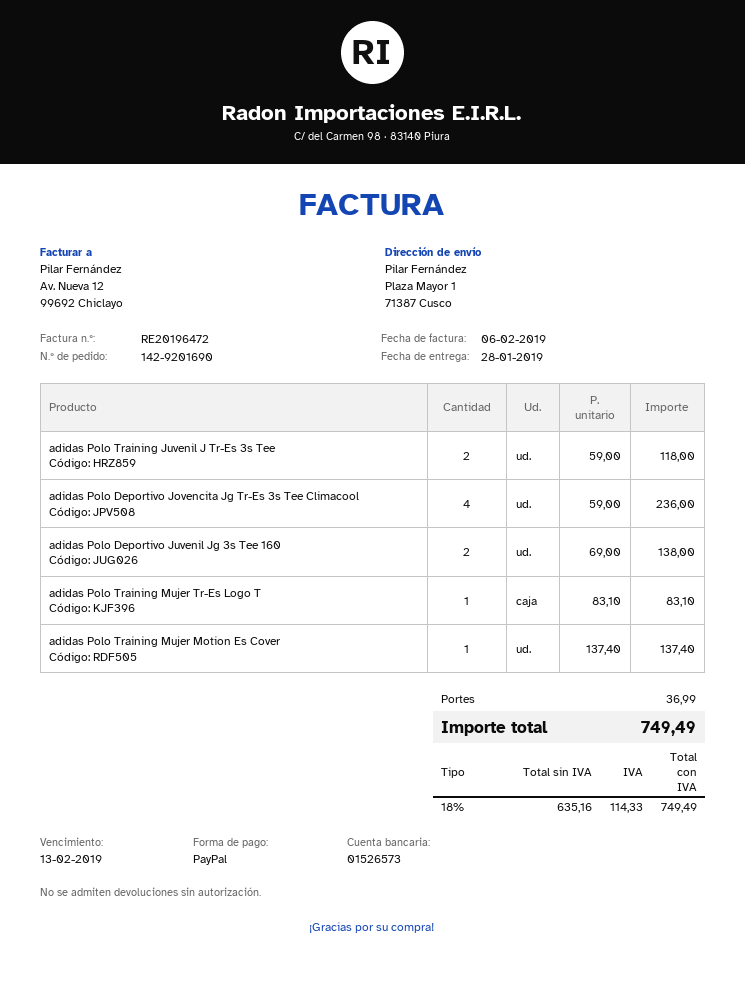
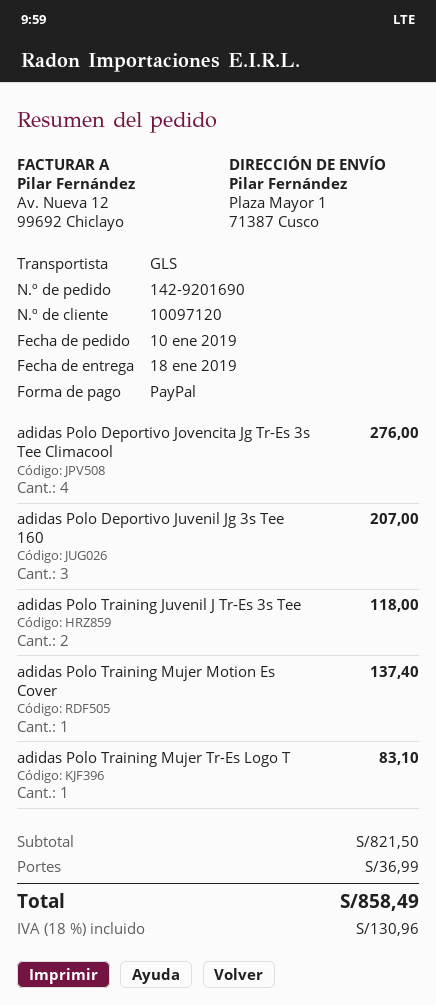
delivery date: 2019-01-28 -> 2019-01-18
adidas Polo Deportivo Jovencita Jg Tr-Es 3s Tee Climacool: 4 for 236.00 -> 4 for 276.00
adidas Polo Deportivo Juvenil Jg 3s Tee 160: 2 for 138.00 -> 3 for 207.00
tax: 18% = 114.33 -> 18% = 130.96
total: 749.49 -> 858.49

